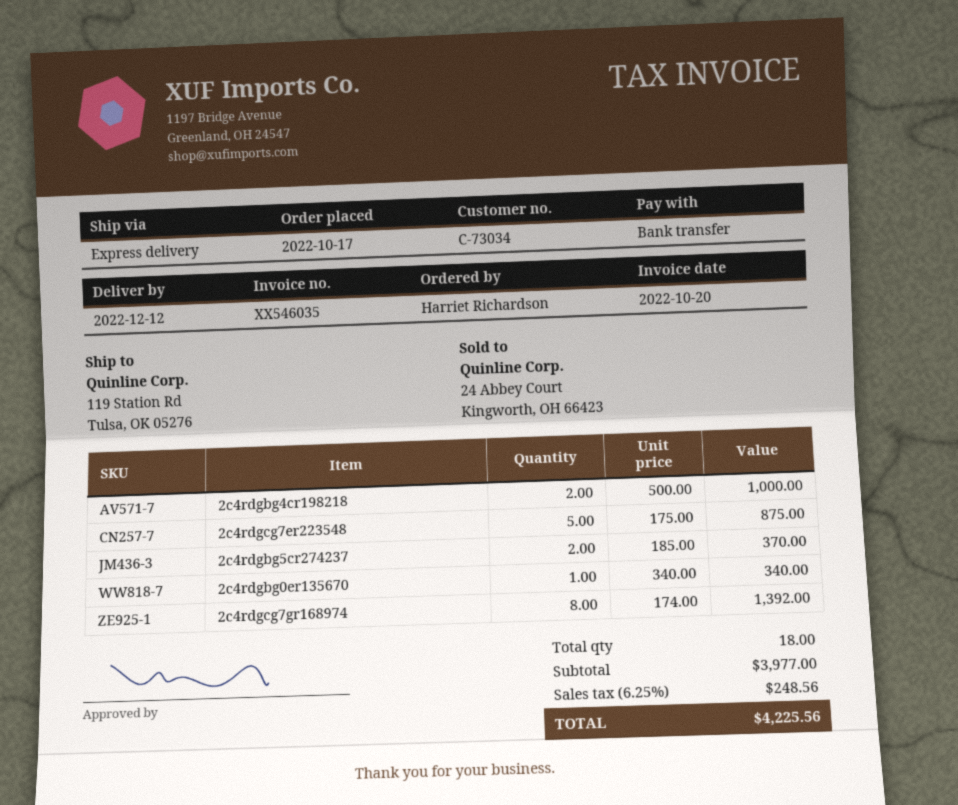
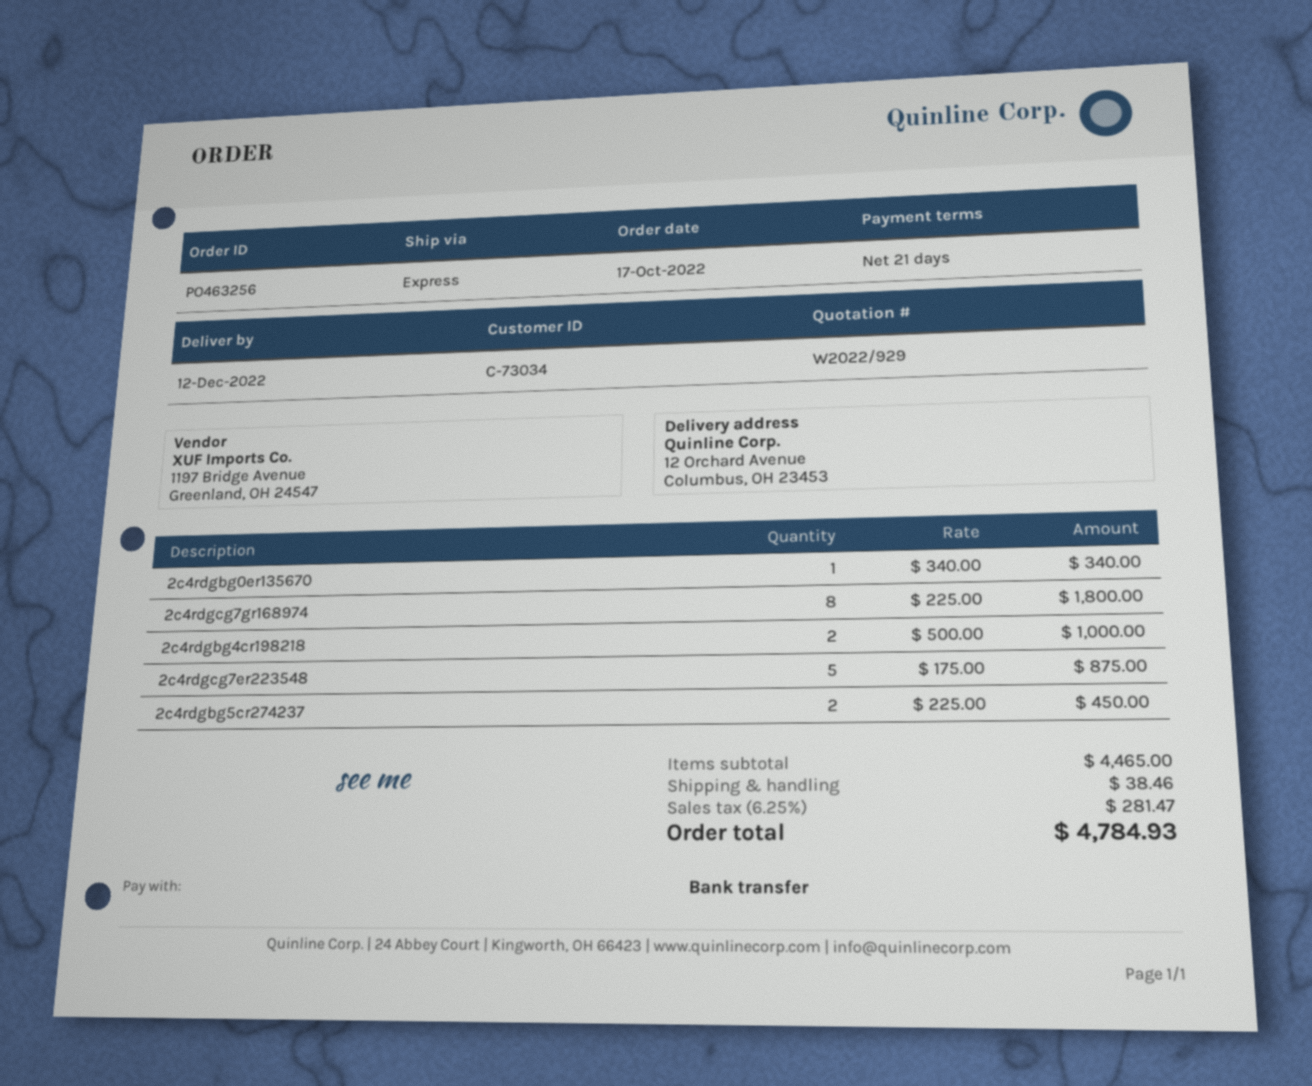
ship to: 119 Station Rd, Tulsa, OK 05276 -> 12 Orchard Avenue, Columbus, OH 23453
2c4rdgbg5cr274237: 2 x 185.00 = 370.00 -> 2 x 225.00 = 450.00
2c4rdgcg7gr168974: 8 x 174.00 = 1392.00 -> 8 x 225.00 = 1800.00
subtotal: 3977.00 -> 4465.00
shipping: none -> 38.46
tax: 6.25% = 248.56 -> 6.25% = 281.47
total: 4225.56 -> 4784.93

